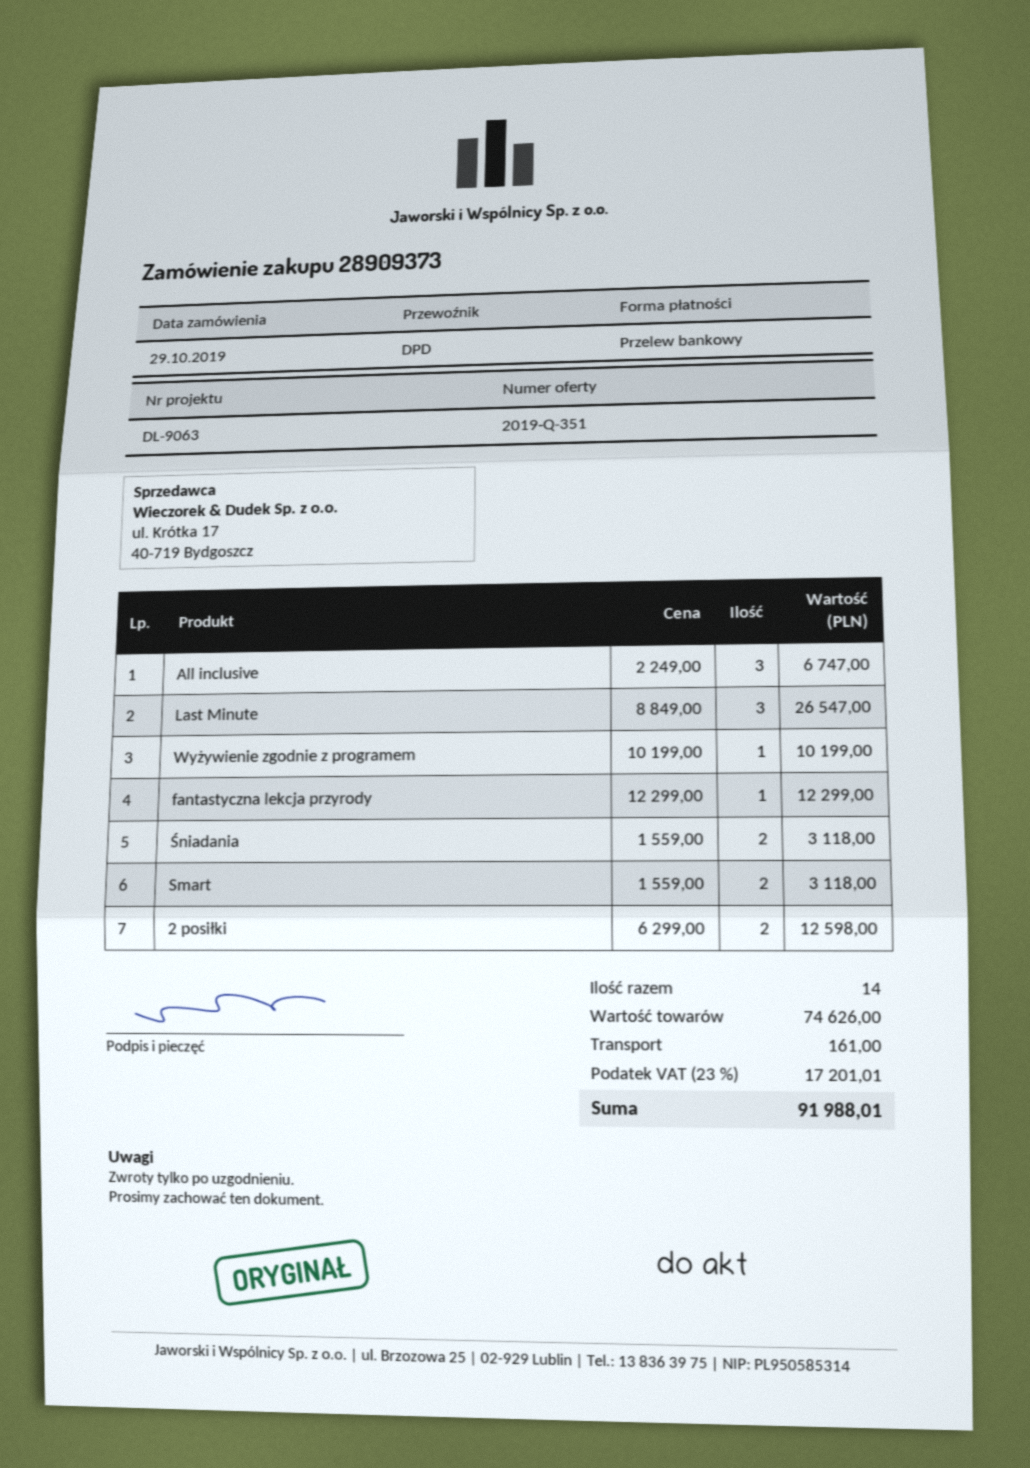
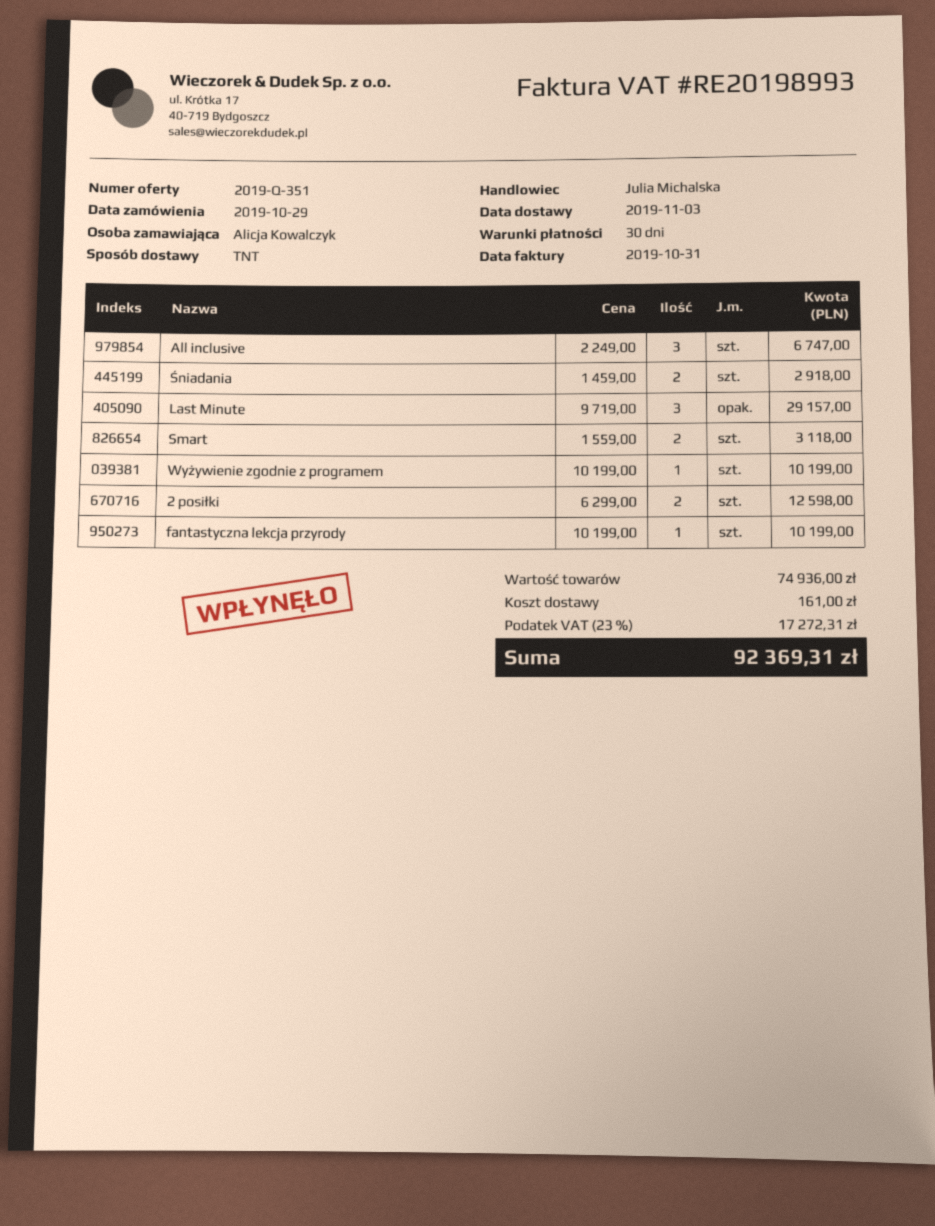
shipping method: DPD -> TNT
Last Minute: 3 x 8849.00 = 26547.00 -> 3 x 9719.00 = 29157.00
fantastyczna lekcja przyrody: 1 x 12299.00 = 12299.00 -> 1 x 10199.00 = 10199.00
Śniadania: 2 x 1559.00 = 3118.00 -> 2 x 1459.00 = 2918.00
subtotal: 74626.00 -> 74936.00
tax: 23% = 17201.01 -> 23% = 17272.31
total: 91988.01 -> 92369.31

